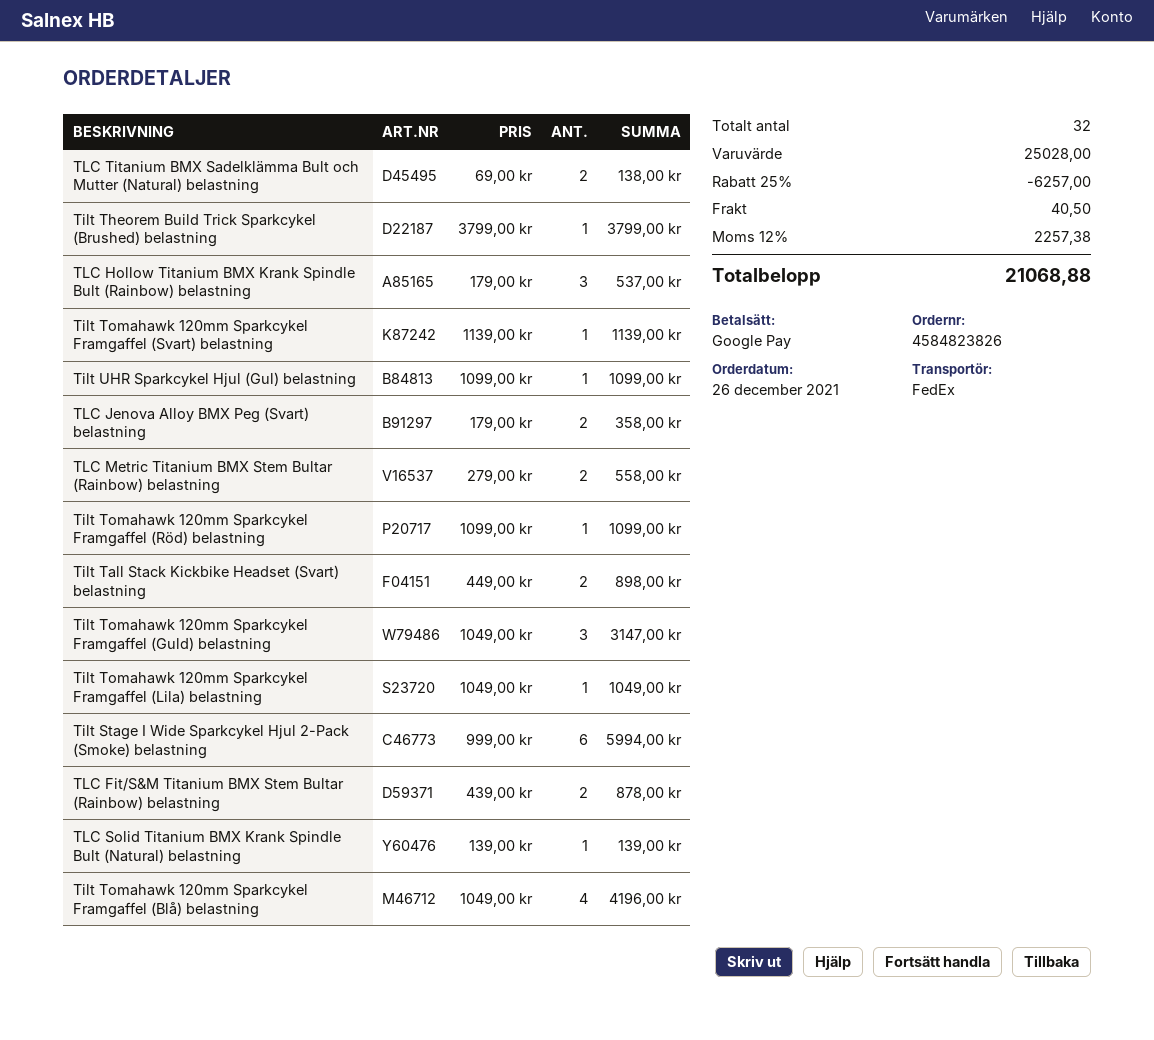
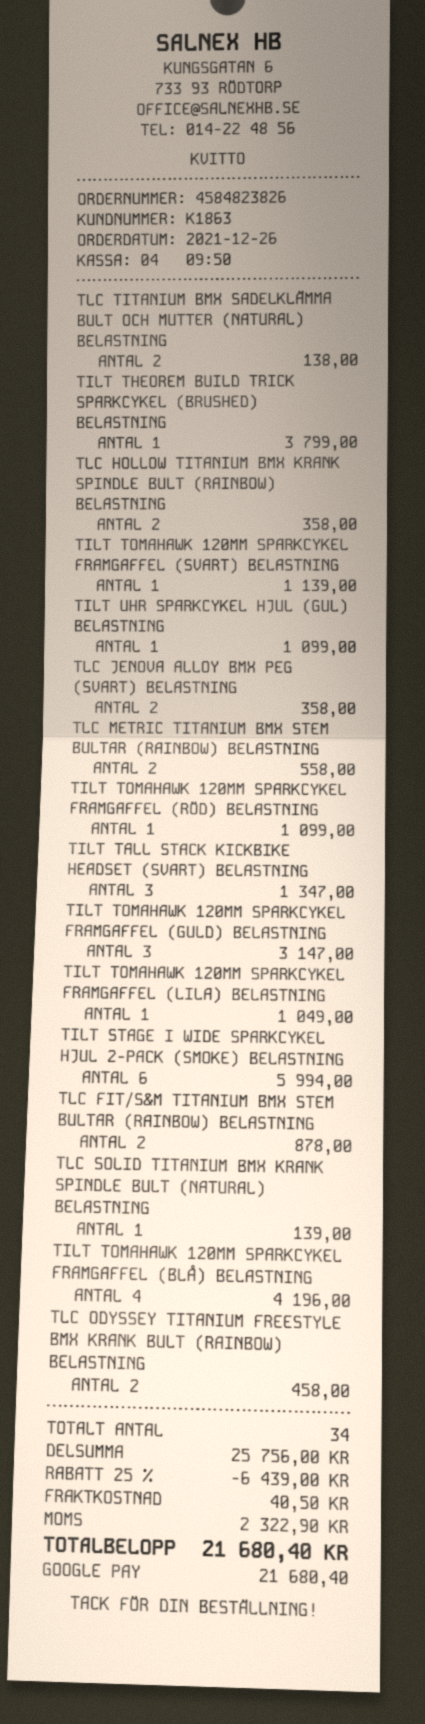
TLC Hollow Titanium BMX Krank Spindle Bult (Rainbow) belastning: 3 for 537.00 -> 2 for 358.00
Tilt Tall Stack Kickbike Headset (Svart) belastning: 2 for 898.00 -> 3 for 1347.00
TLC ODYSSEY TITANIUM FREESTYLE BMX KRANK BULT (RAINBOW) BELASTNING: none -> 2 for 458.00
total quantity: 32 -> 34
subtotal: 25028.00 -> 25756.00
discount: 25% = 6257.00 -> 25% = 6439.00
tax: 2257.38 -> 2322.90
total: 21068.88 -> 21680.40

